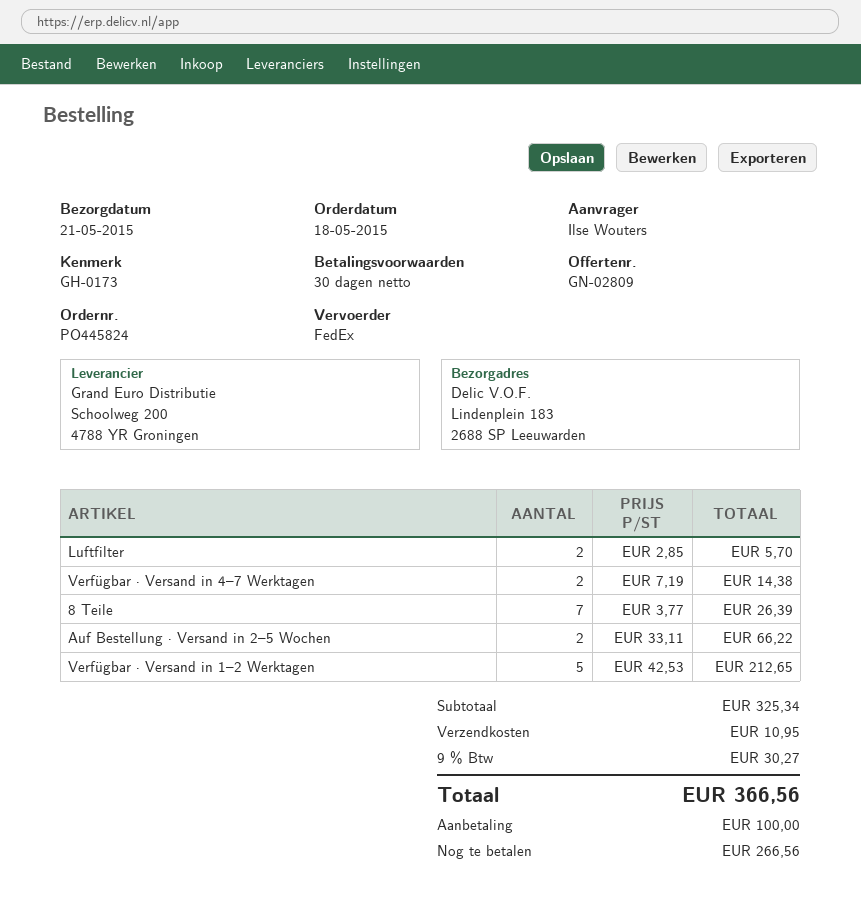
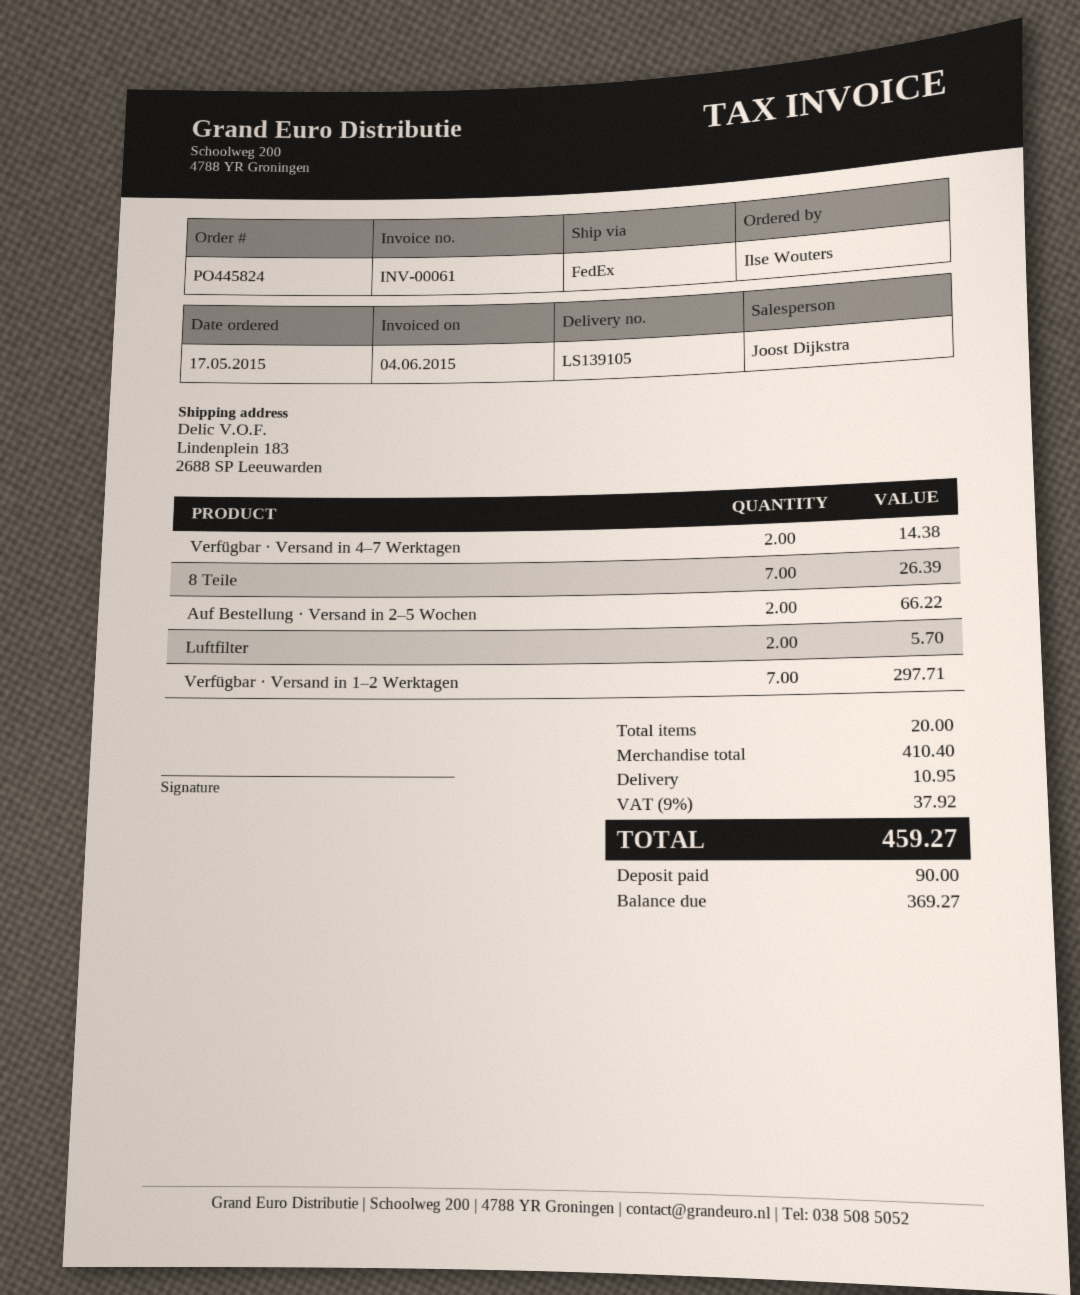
order date: 2015-05-18 -> 2015-05-17
Verfügbar · Versand in 1–2 Werktagen: 5 for 212.65 -> 7 for 297.71
subtotal: 325.34 -> 410.40
tax: 9% = 30.27 -> 9% = 37.92
total: 366.56 -> 459.27
deposit: 100.00 -> 90.00
balance: 266.56 -> 369.27

